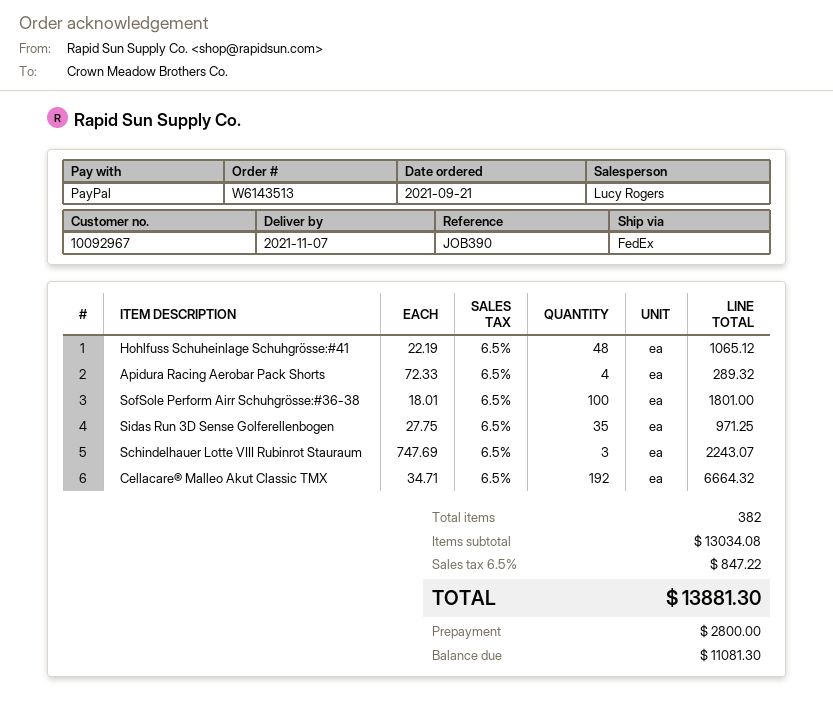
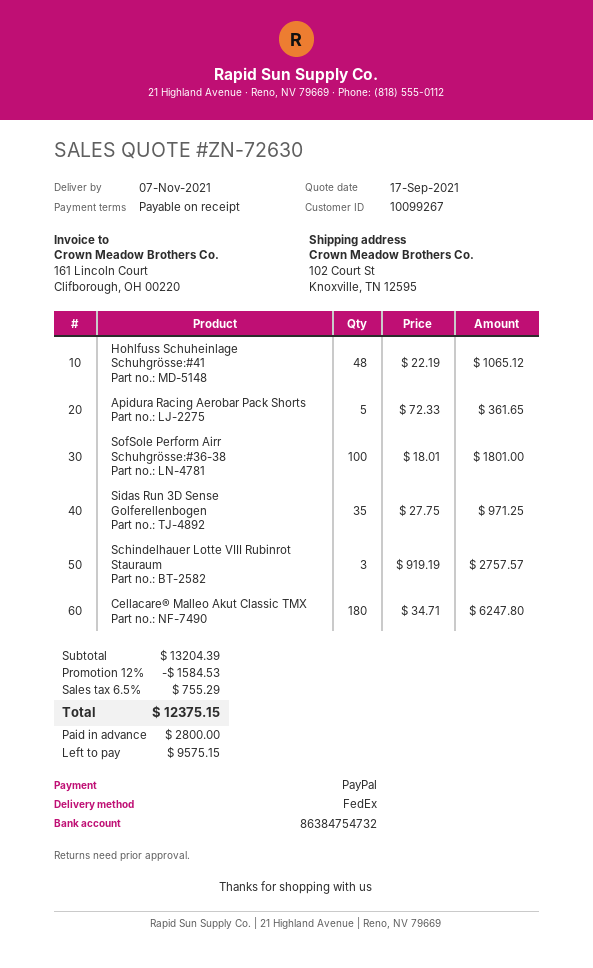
customer number: 10092967 -> 10099267
Apidura Racing Aerobar Pack Shorts: 4 x 72.33 = 289.32 -> 5 x 72.33 = 361.65
Schindelhauer Lotte VIII Rubinrot Stauraum: 3 x 747.69 = 2243.07 -> 3 x 919.19 = 2757.57
Cellacare® Malleo Akut Classic TMX: 192 x 34.71 = 6664.32 -> 180 x 34.71 = 6247.80
subtotal: 13034.08 -> 13204.39
discount: none -> 12% = 1584.53
tax: 6.5% = 847.22 -> 6.5% = 755.29
total: 13881.30 -> 12375.15
balance: 11081.30 -> 9575.15

